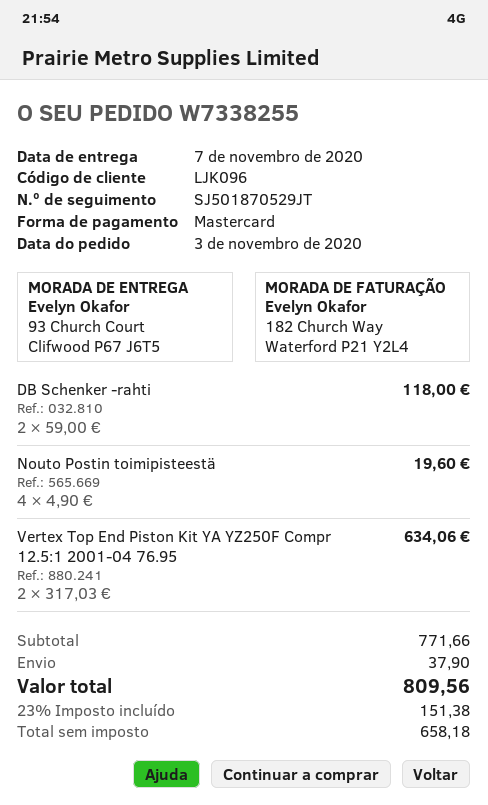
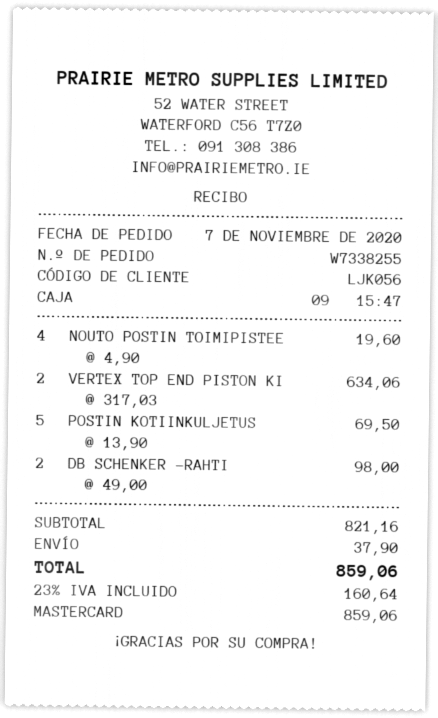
order date: 2020-11-03 -> 2020-11-07
customer number: LJK096 -> LJK056
DB Schenker -rahti: 2 x 59.00 = 118.00 -> 2 x 49.00 = 98.00
POSTIN KOTIINKULJETUS: none -> 5 x 13.90 = 69.50
subtotal: 771.66 -> 821.16
tax: 23% = 151.38 -> 23% = 160.64
total: 809.56 -> 859.06

